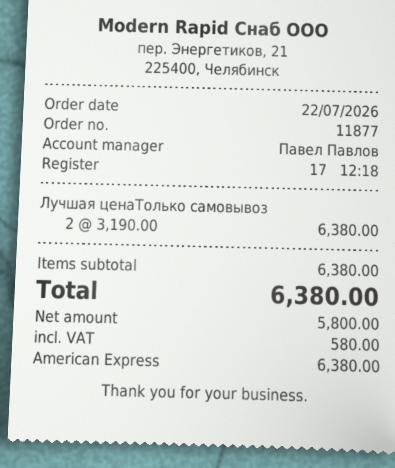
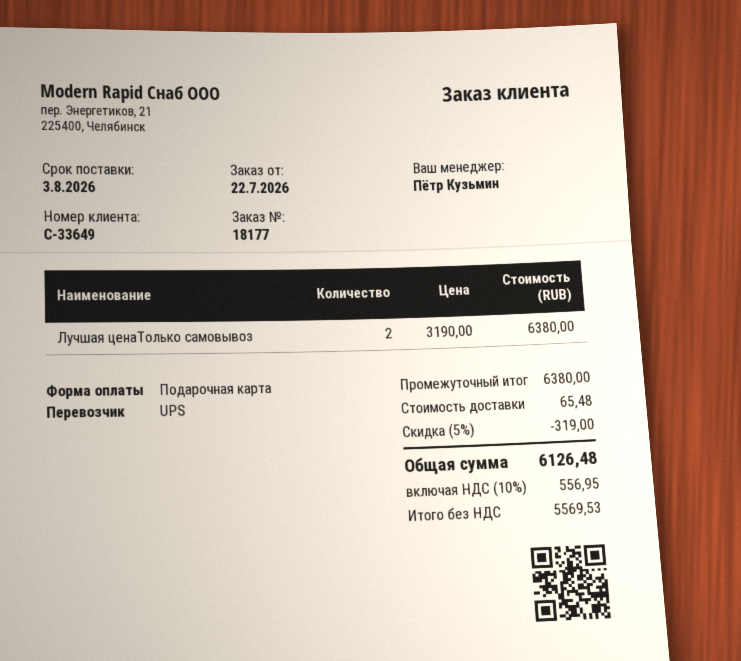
order number: 11877 -> 18177
sales rep: Павел Павлов -> Пётр Кузьмин
payment method: American Express -> gift card
discount: none -> 5% = 319.00
shipping: none -> 65.48
net: 5800.00 -> 5569.53
tax: 580.00 -> 556.95
total: 6380.00 -> 6126.48

